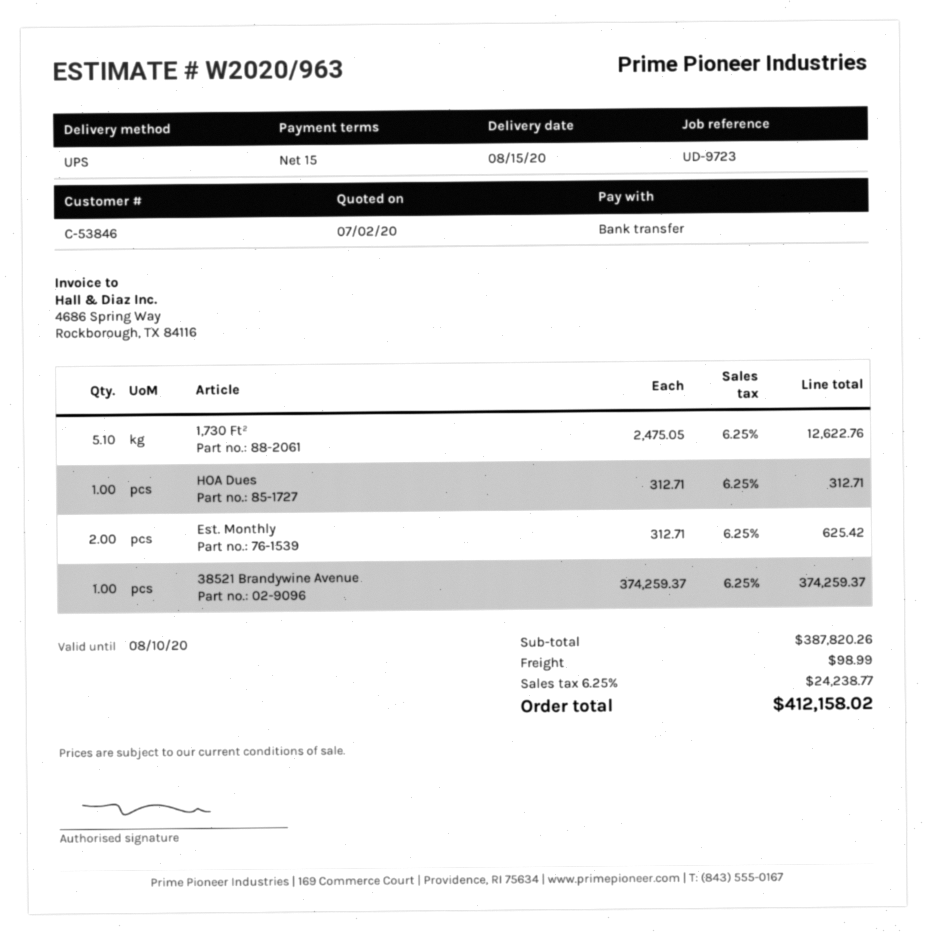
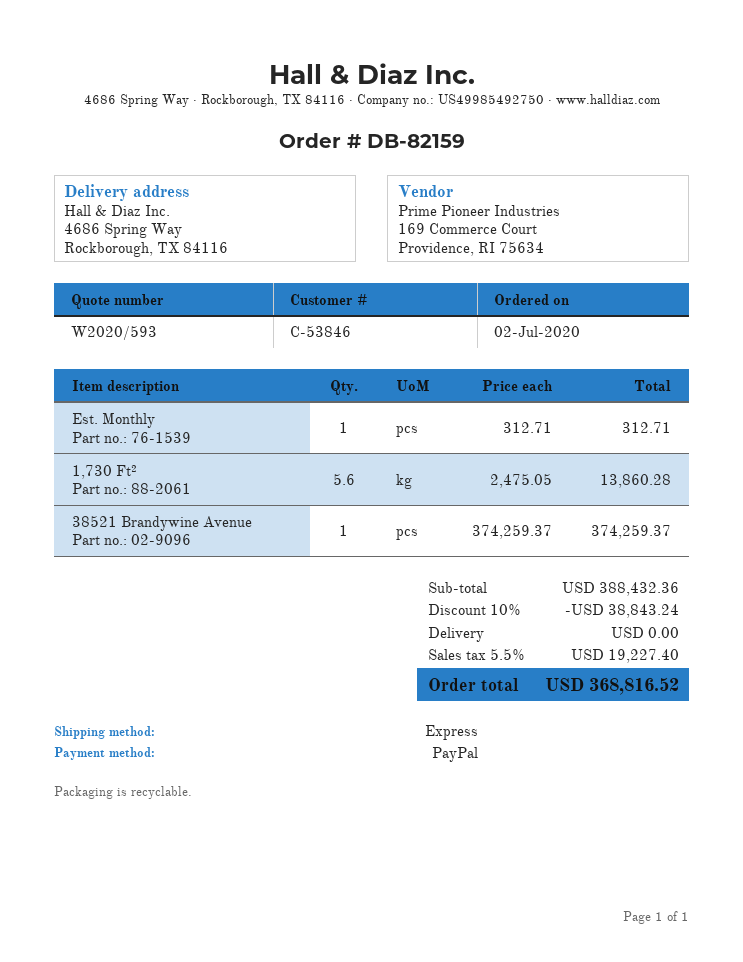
quote number: W2020/963 -> W2020/593
payment method: bank transfer -> PayPal
shipping method: UPS -> express
1,730 Ft²: 5.1 x 2475.05 = 12622.76 -> 5.6 x 2475.05 = 13860.28
HOA Dues: 1 x 312.71 = 312.71 -> none
Est. Monthly: 2 x 312.71 = 625.42 -> 1 x 312.71 = 312.71
subtotal: 387820.26 -> 388432.36
discount: none -> 10% = 38843.24
shipping: 98.99 -> 0.00
tax: 6.25% = 24238.77 -> 5.5% = 19227.40
total: 412158.02 -> 368816.52

